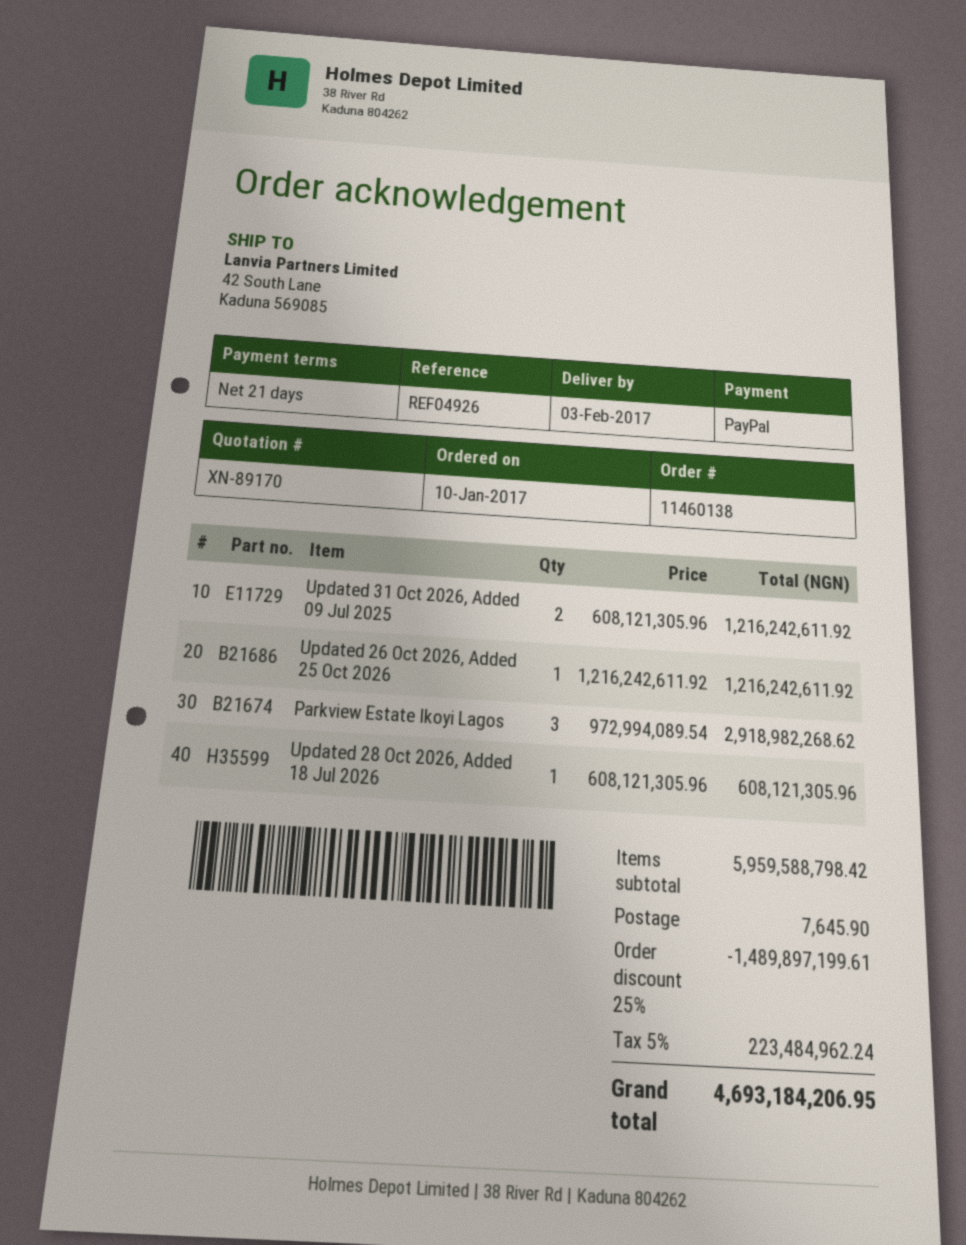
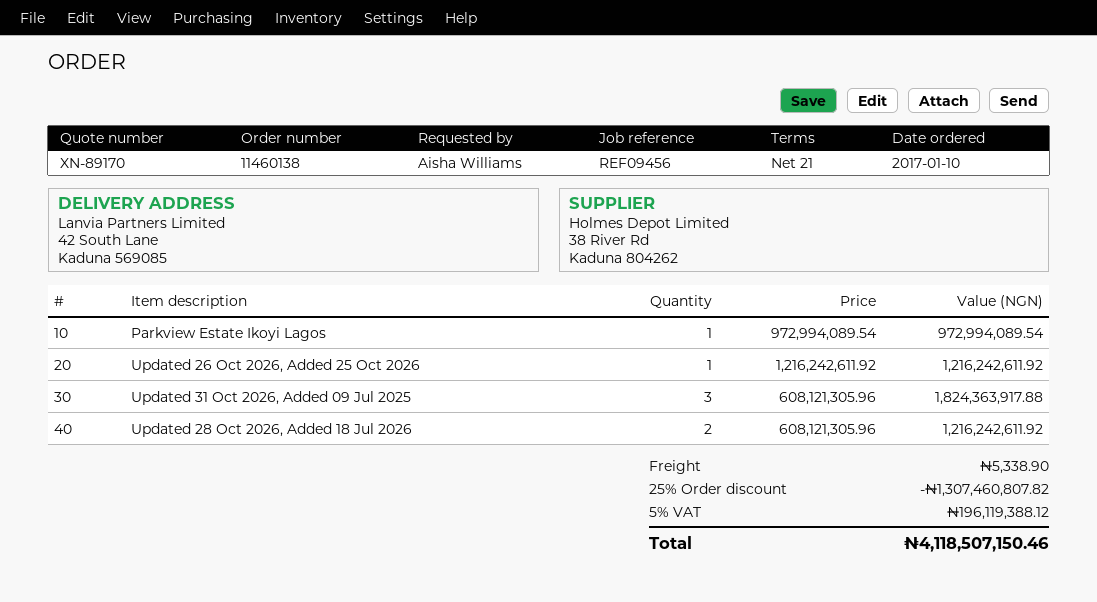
reference: REF04926 -> REF09456
Updated 31 Oct 2026, Added 09 Jul 2025: 2 x 608121305.96 = 1216242611.92 -> 3 x 608121305.96 = 1824363917.88
Parkview Estate Ikoyi Lagos: 3 x 972994089.54 = 2918982268.62 -> 1 x 972994089.54 = 972994089.54
Updated 28 Oct 2026, Added 18 Jul 2026: 1 x 608121305.96 = 608121305.96 -> 2 x 608121305.96 = 1216242611.92
discount: 25% = 1489897199.61 -> 25% = 1307460807.82
shipping: 7645.90 -> 5338.90
tax: 5% = 223484962.24 -> 5% = 196119388.12
total: 4693184206.95 -> 4118507150.46

